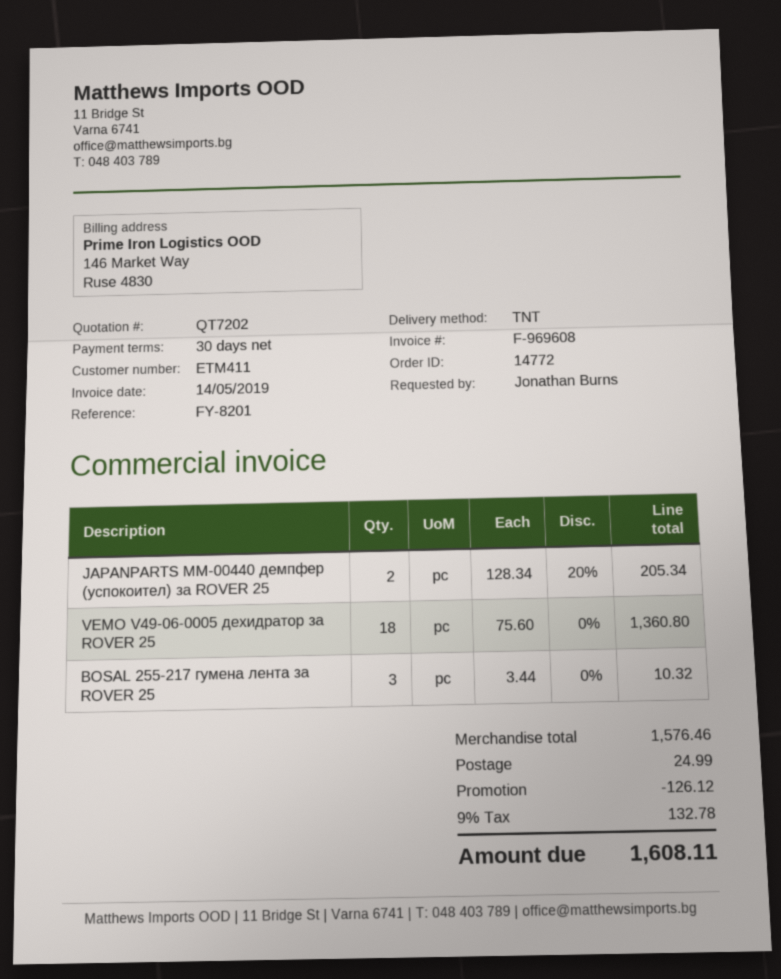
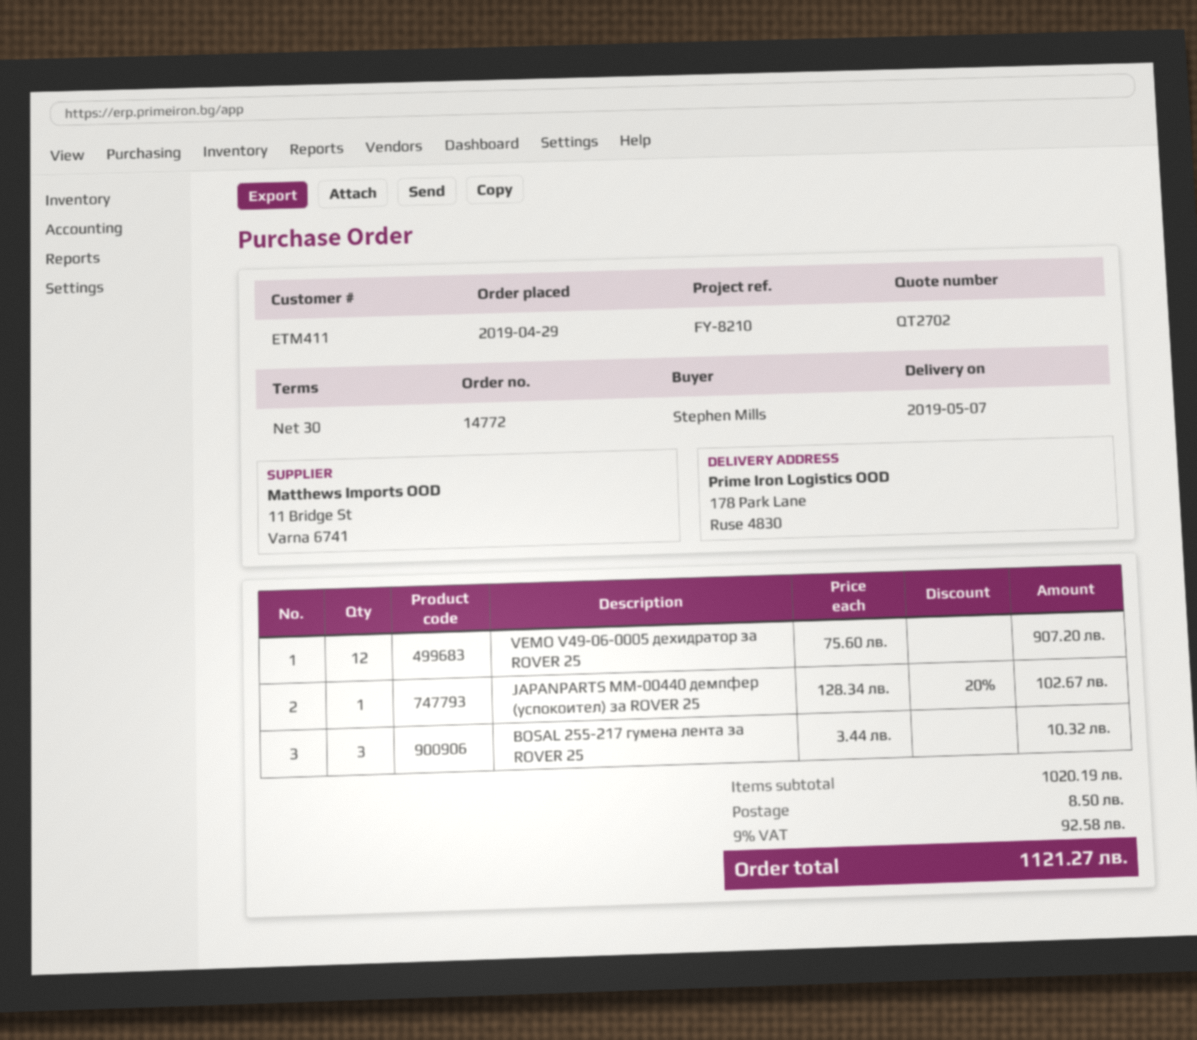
quote number: QT7202 -> QT2702
reference: FY-8201 -> FY-8210
ordered by: Jonathan Burns -> Stephen Mills
JAPANPARTS MM-00440 демпфер (успокоител) за ROVER 25: 2 x 128.34 - 20% = 205.34 -> 1 x 128.34 - 20% = 102.67
VEMO V49-06-0005 дехидратор за ROVER 25: 18 x 75.60 = 1360.80 -> 12 x 75.60 = 907.20
subtotal: 1576.46 -> 1020.19
discount: 126.12 -> none
shipping: 24.99 -> 8.50
tax: 9% = 132.78 -> 9% = 92.58
total: 1608.11 -> 1121.27

